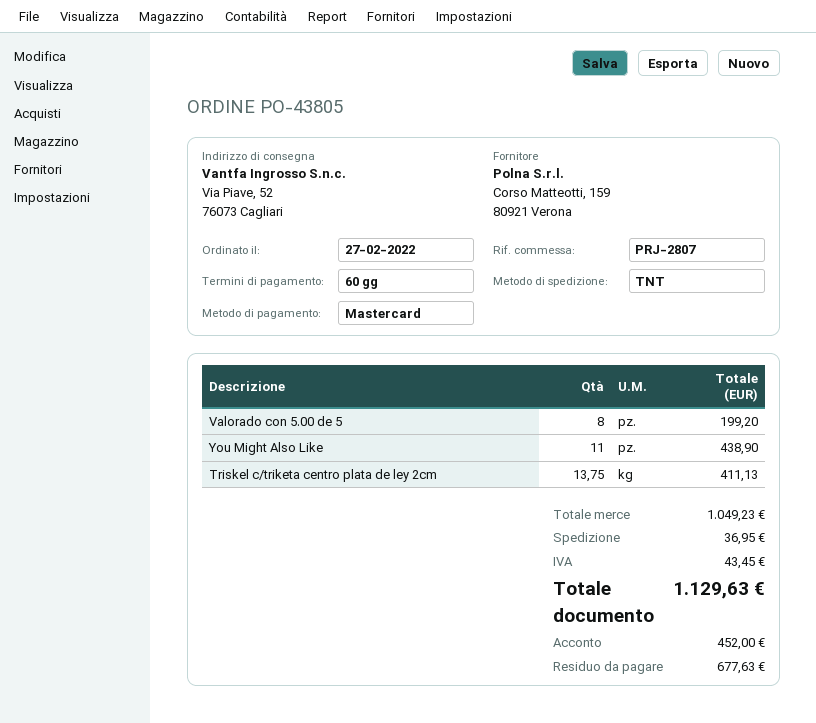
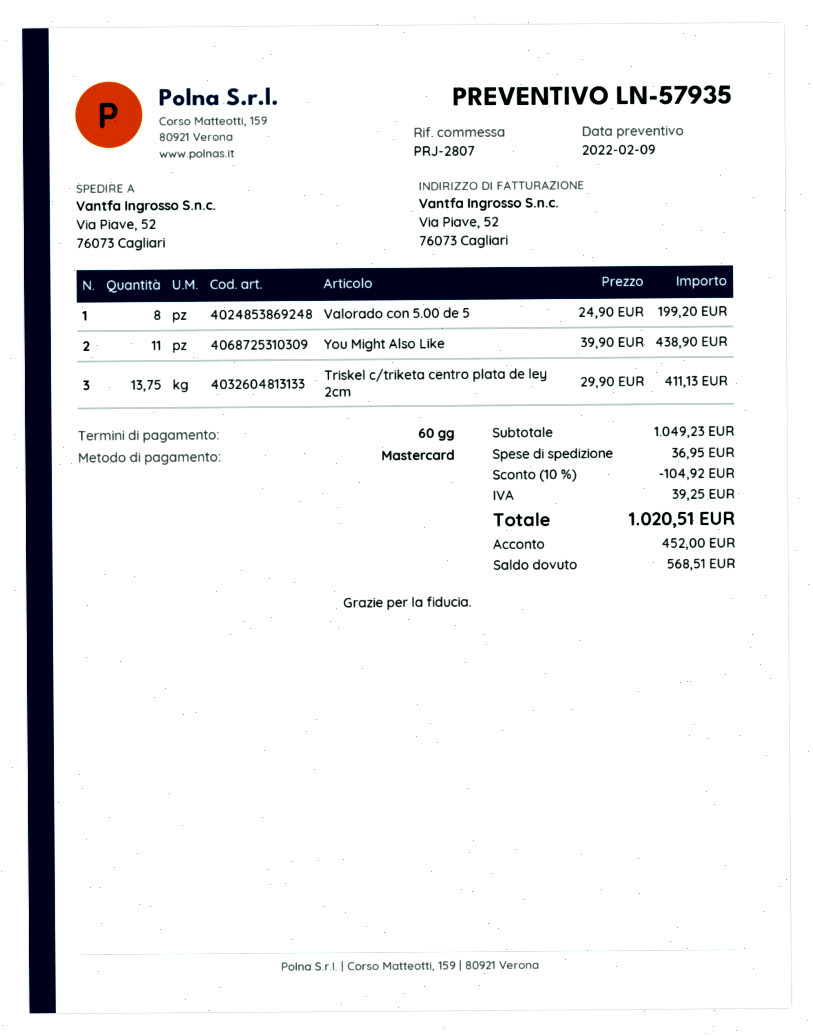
discount: none -> 10% = 104.92
tax: 43.45 -> 39.25
total: 1129.63 -> 1020.51
balance: 677.63 -> 568.51

